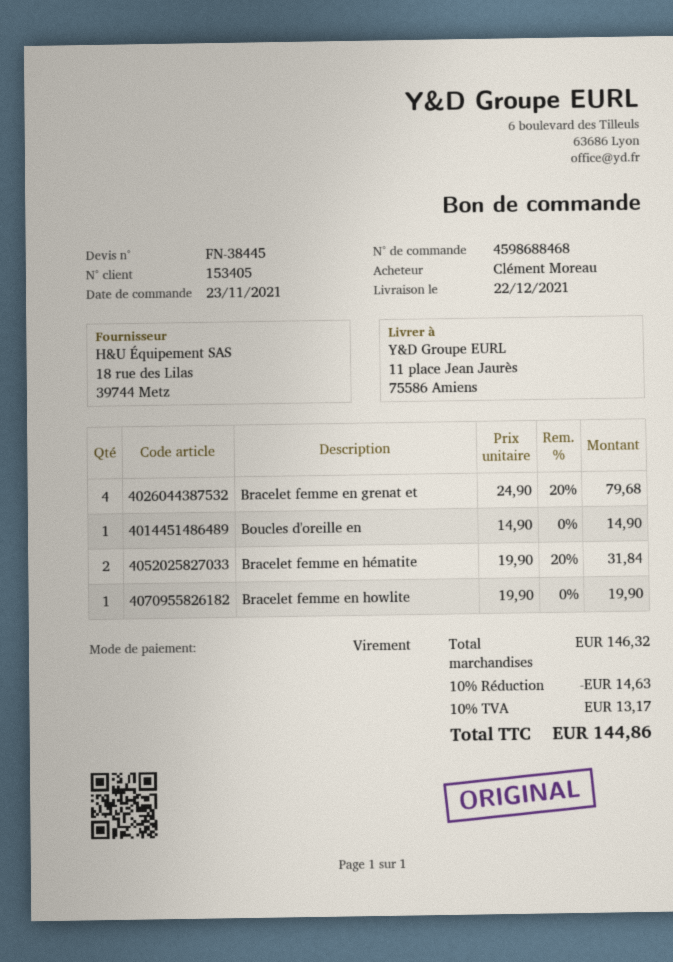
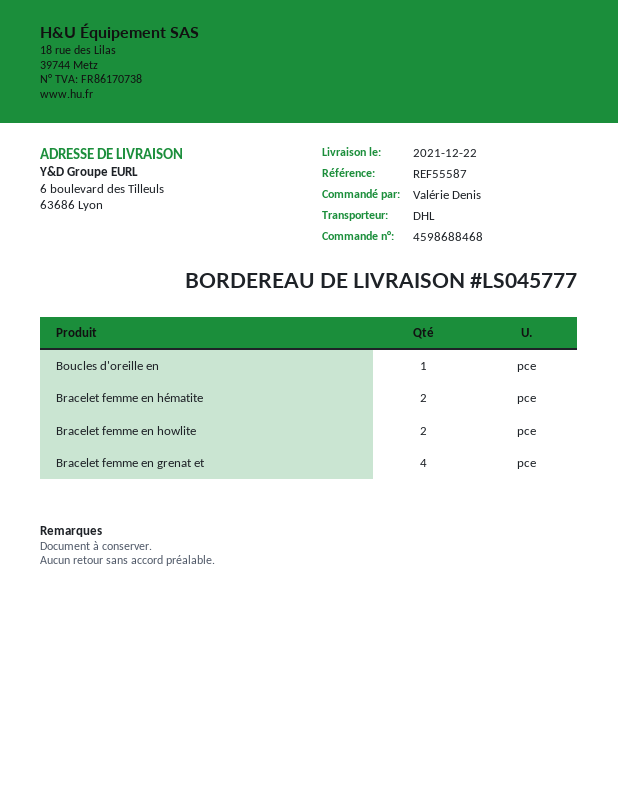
ordered by: Clément Moreau -> Valérie Denis
ship to: 11 place Jean Jaurès, 75586 Amiens -> 6 boulevard des Tilleuls, 63686 Lyon
Bracelet femme en howlite: 1 -> 2

